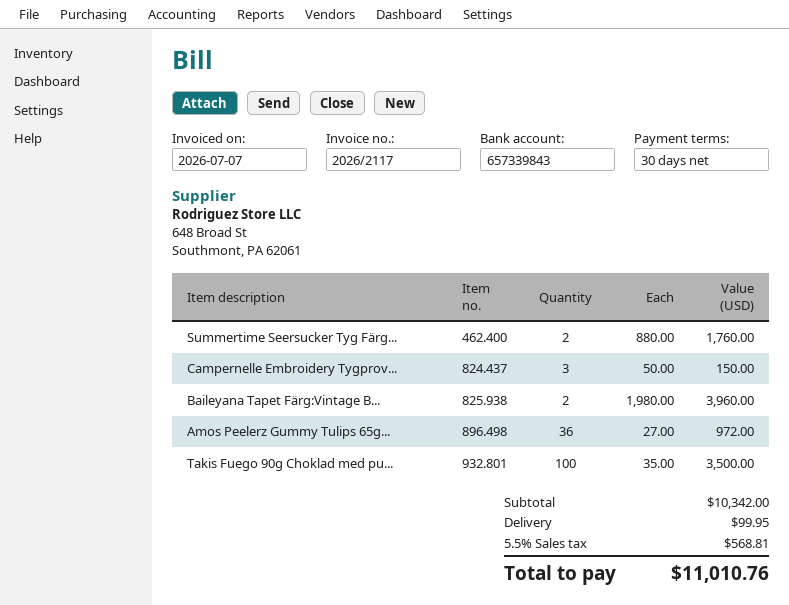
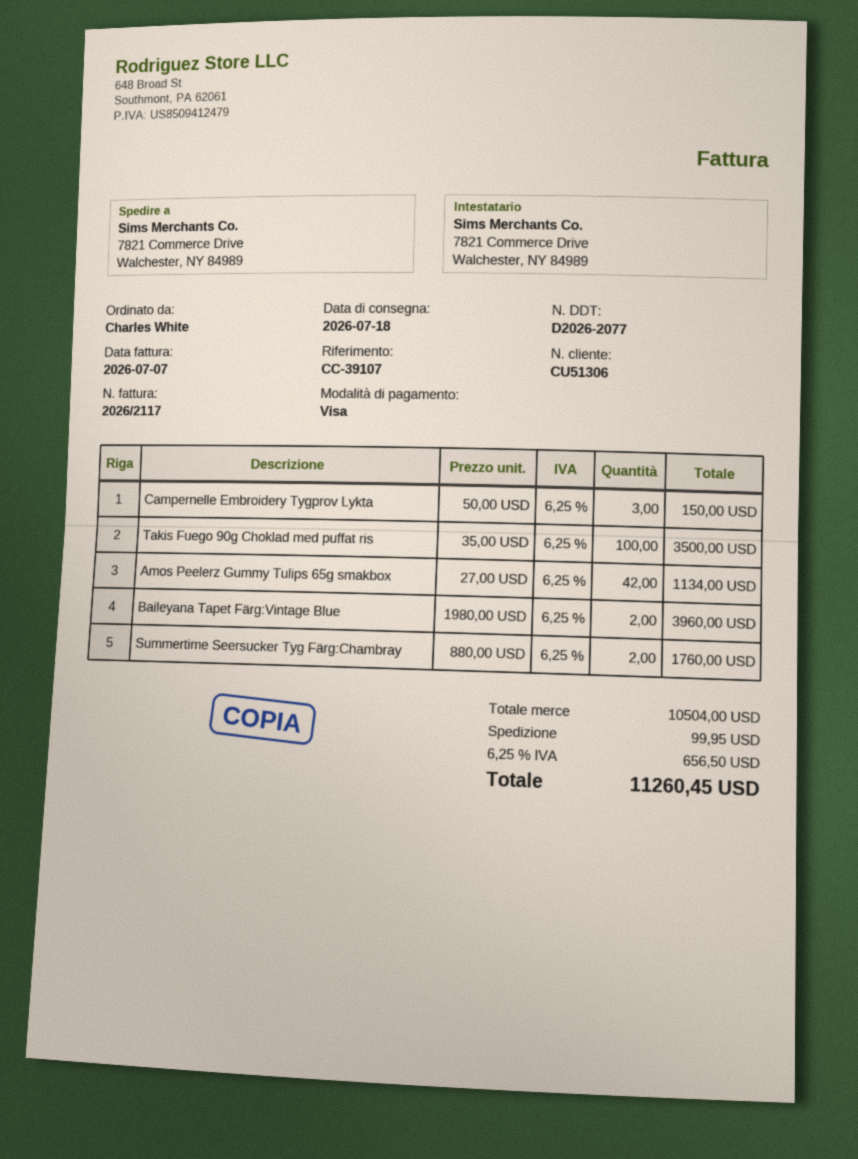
Amos Peelerz Gummy Tulips 65g...: 36 x 27.00 = 972.00 -> 42 x 27.00 = 1134.00
subtotal: 10342.00 -> 10504.00
tax: 5.5% = 568.81 -> 6.25% = 656.50
total: 11010.76 -> 11260.45

